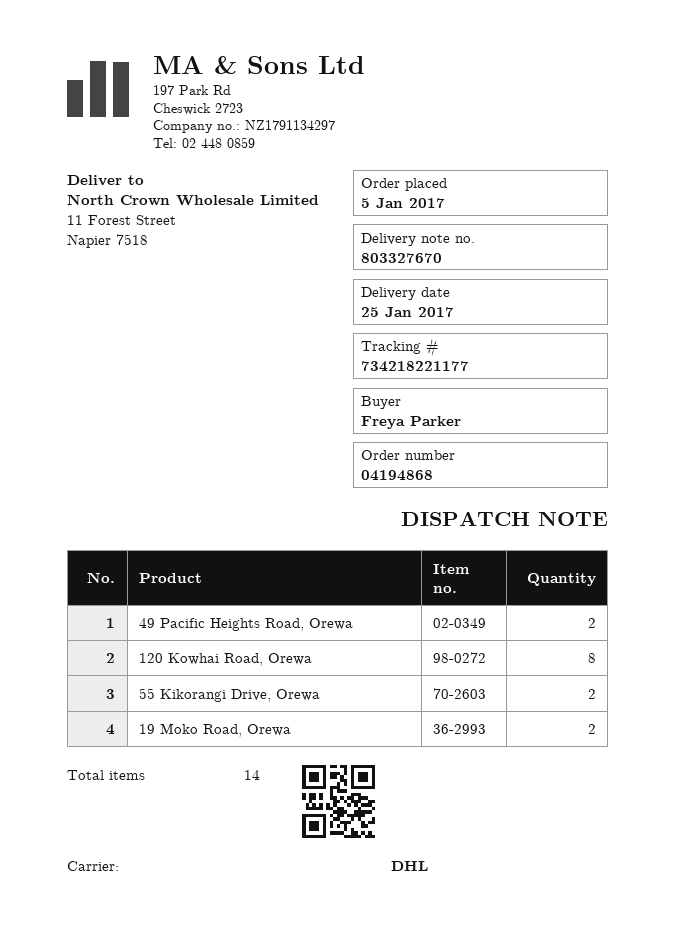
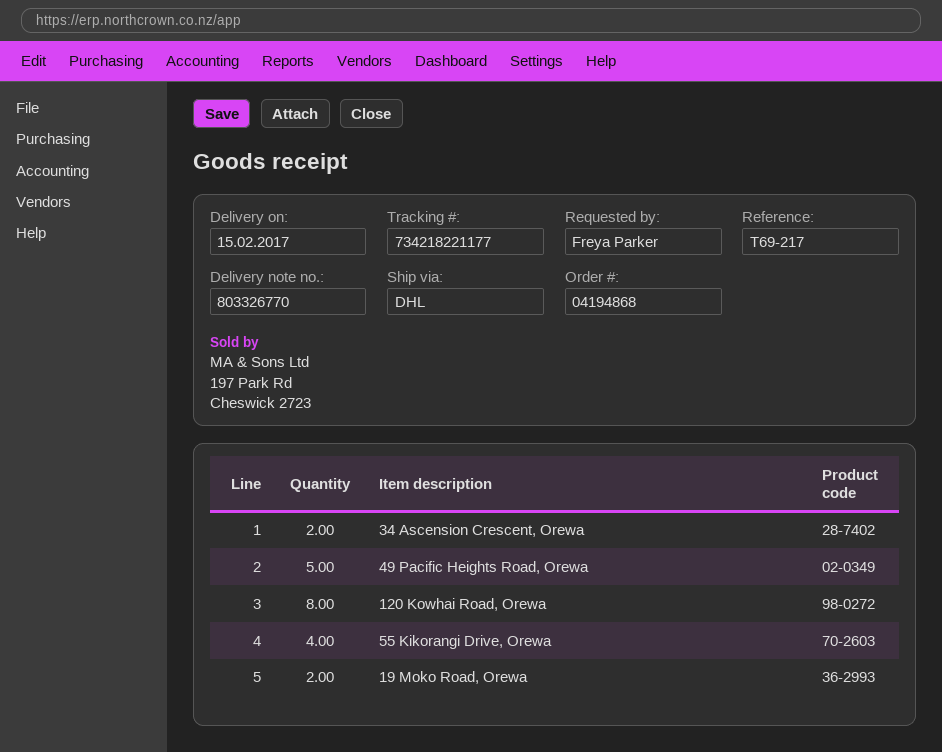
delivery note number: 803327670 -> 803326770
delivery date: 2017-01-25 -> 2017-02-15
49 Pacific Heights Road, Orewa: 2 -> 5
55 Kikorangi Drive, Orewa: 2 -> 4
34 Ascension Crescent, Orewa: none -> 2

